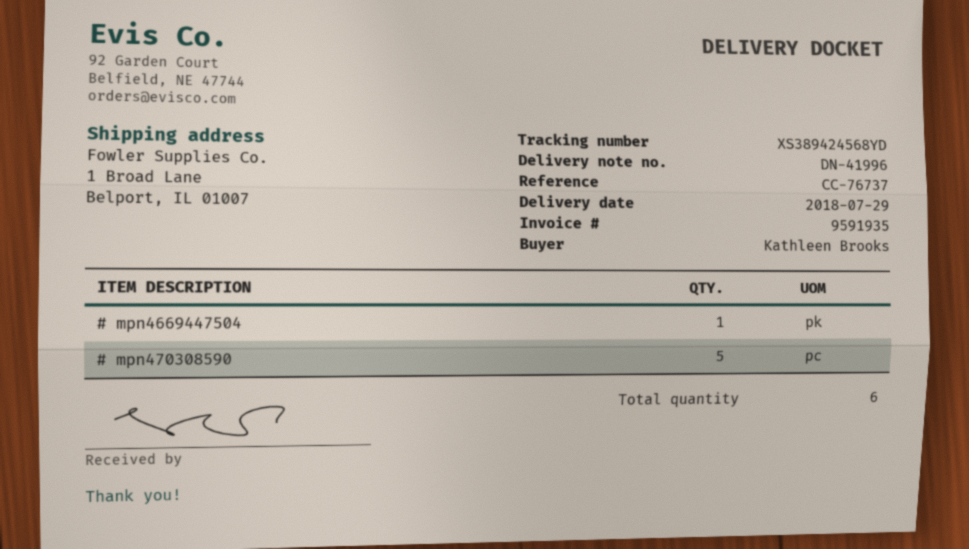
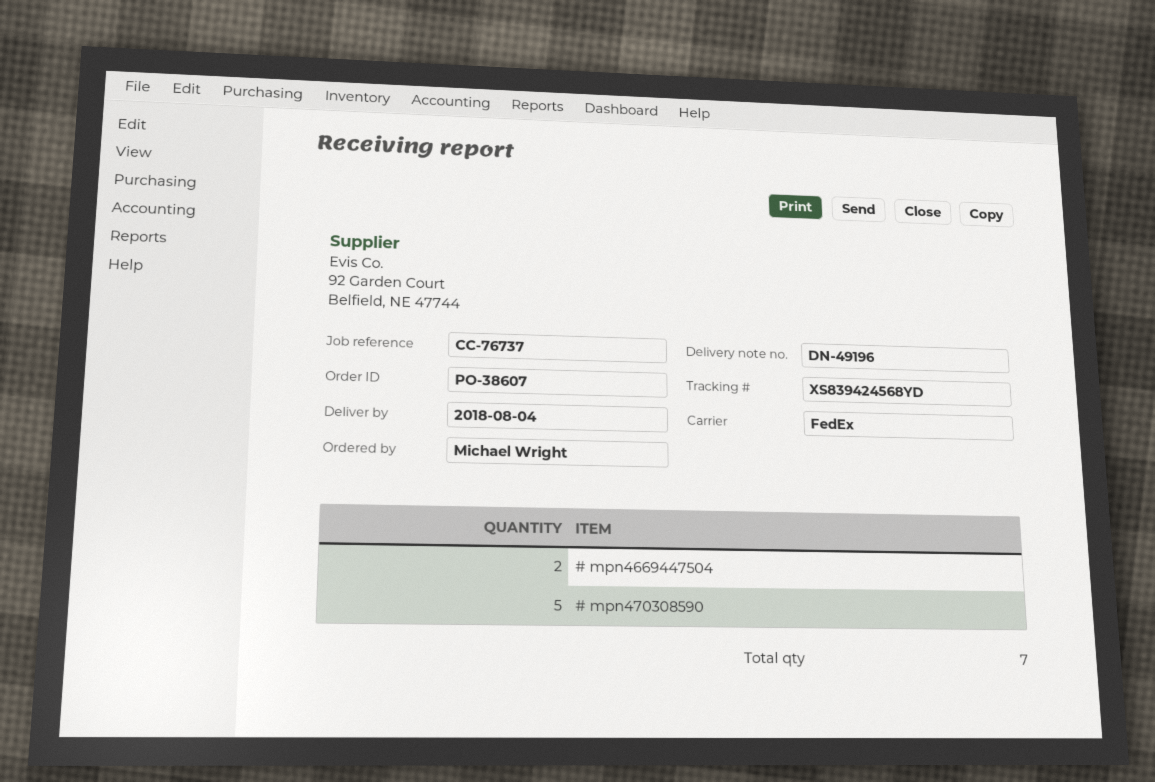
delivery note number: DN-41996 -> DN-49196
delivery date: 2018-07-29 -> 2018-08-04
ordered by: Kathleen Brooks -> Michael Wright
tracking number: XS389424568YD -> XS839424568YD
# mpn4669447504: 1 -> 2
total quantity: 6 -> 7

